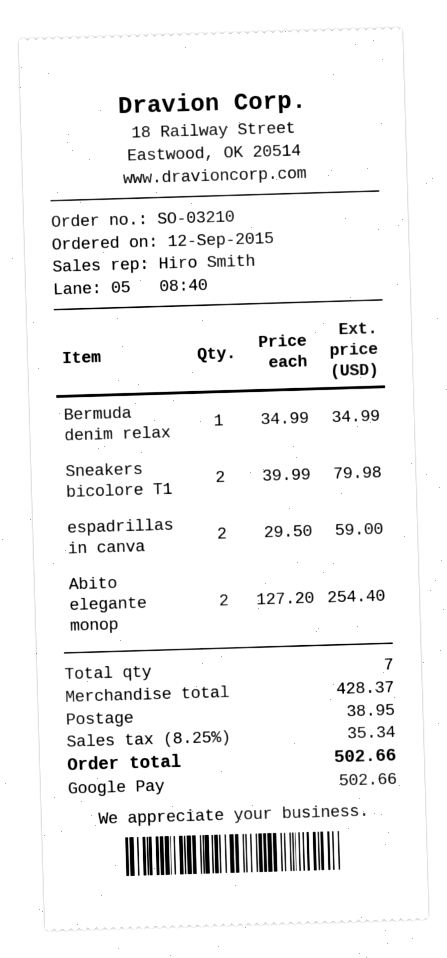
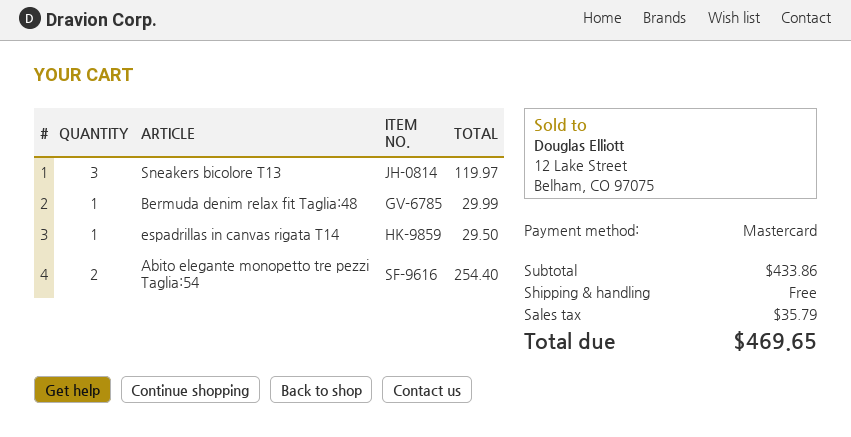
payment method: Google Pay -> Mastercard
Bermuda denim relax: 1 for 34.99 -> 1 for 29.99
Sneakers bicolore T1: 2 for 79.98 -> 3 for 119.97
espadrillas in canva: 2 for 59.00 -> 1 for 29.50
subtotal: 428.37 -> 433.86
shipping: 38.95 -> 0.00
tax: 35.34 -> 35.79
total: 502.66 -> 469.65

